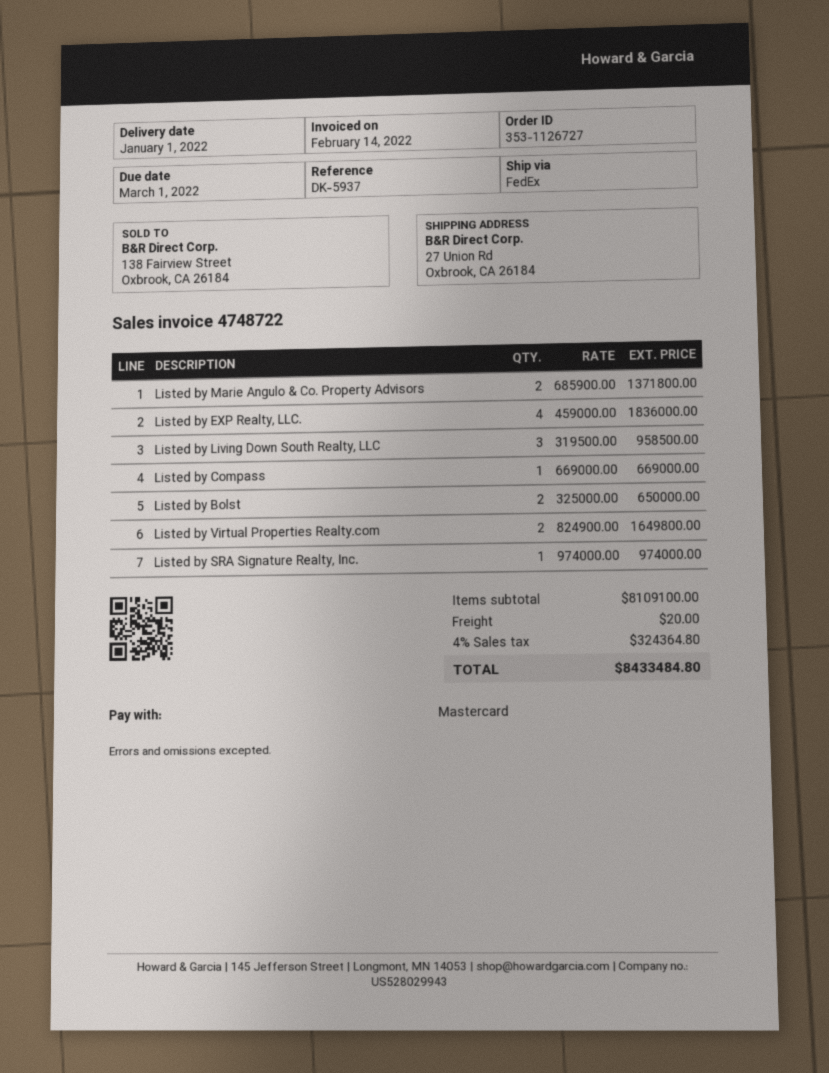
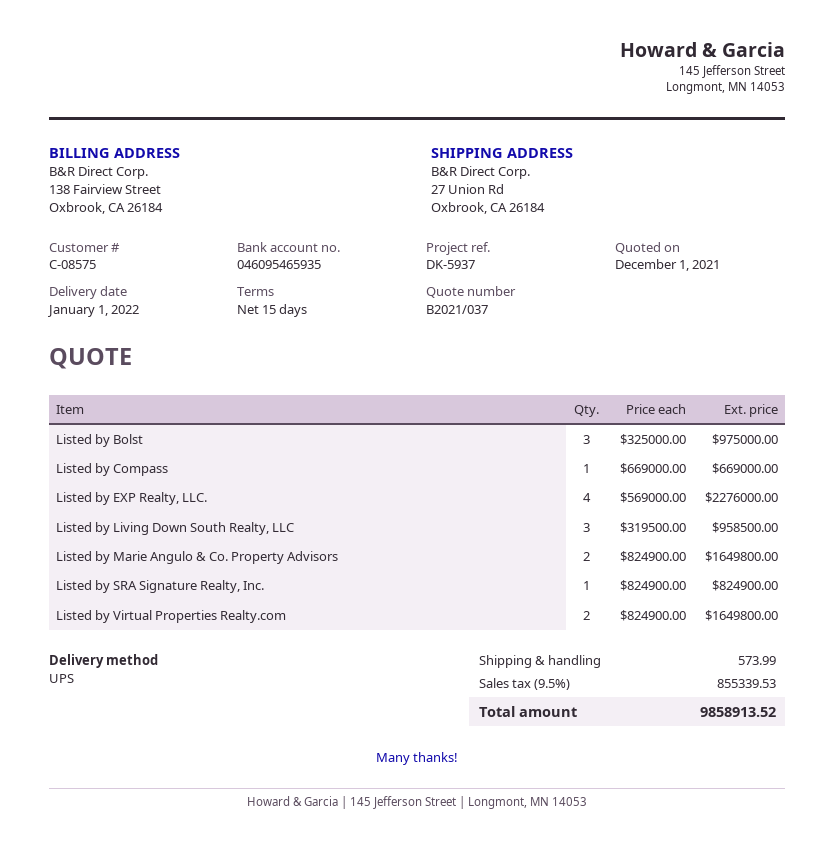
shipping method: FedEx -> UPS
Listed by Marie Angulo & Co. Property Advisors: 2 x 685900.00 = 1371800.00 -> 2 x 824900.00 = 1649800.00
Listed by EXP Realty, LLC.: 4 x 459000.00 = 1836000.00 -> 4 x 569000.00 = 2276000.00
Listed by Bolst: 2 x 325000.00 = 650000.00 -> 3 x 325000.00 = 975000.00
Listed by SRA Signature Realty, Inc.: 1 x 974000.00 = 974000.00 -> 1 x 824900.00 = 824900.00
shipping: 20.00 -> 573.99
tax: 4% = 324364.80 -> 9.5% = 855339.53
total: 8433484.80 -> 9858913.52

